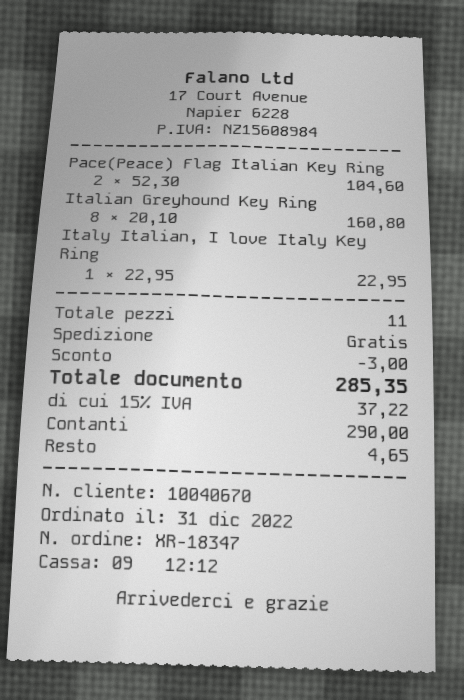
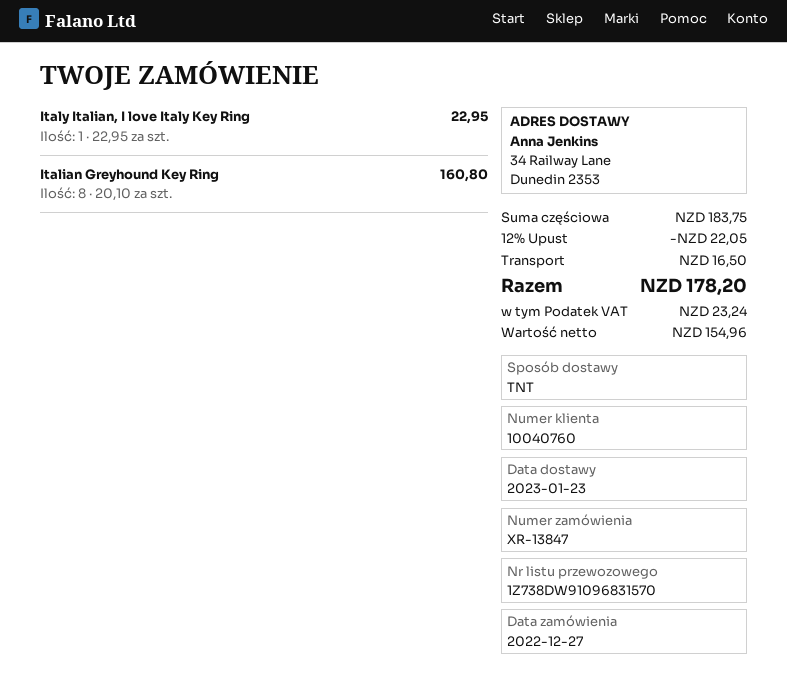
order number: XR-18347 -> XR-13847
order date: 2022-12-31 -> 2022-12-27
customer number: 10040670 -> 10040760
Pace(Peace) Flag Italian Key Ring: 2 x 52.30 = 104.60 -> none
discount: 3.00 -> 22.05
shipping: 0.00 -> 16.50
tax: 37.22 -> 23.24
total: 285.35 -> 178.20

